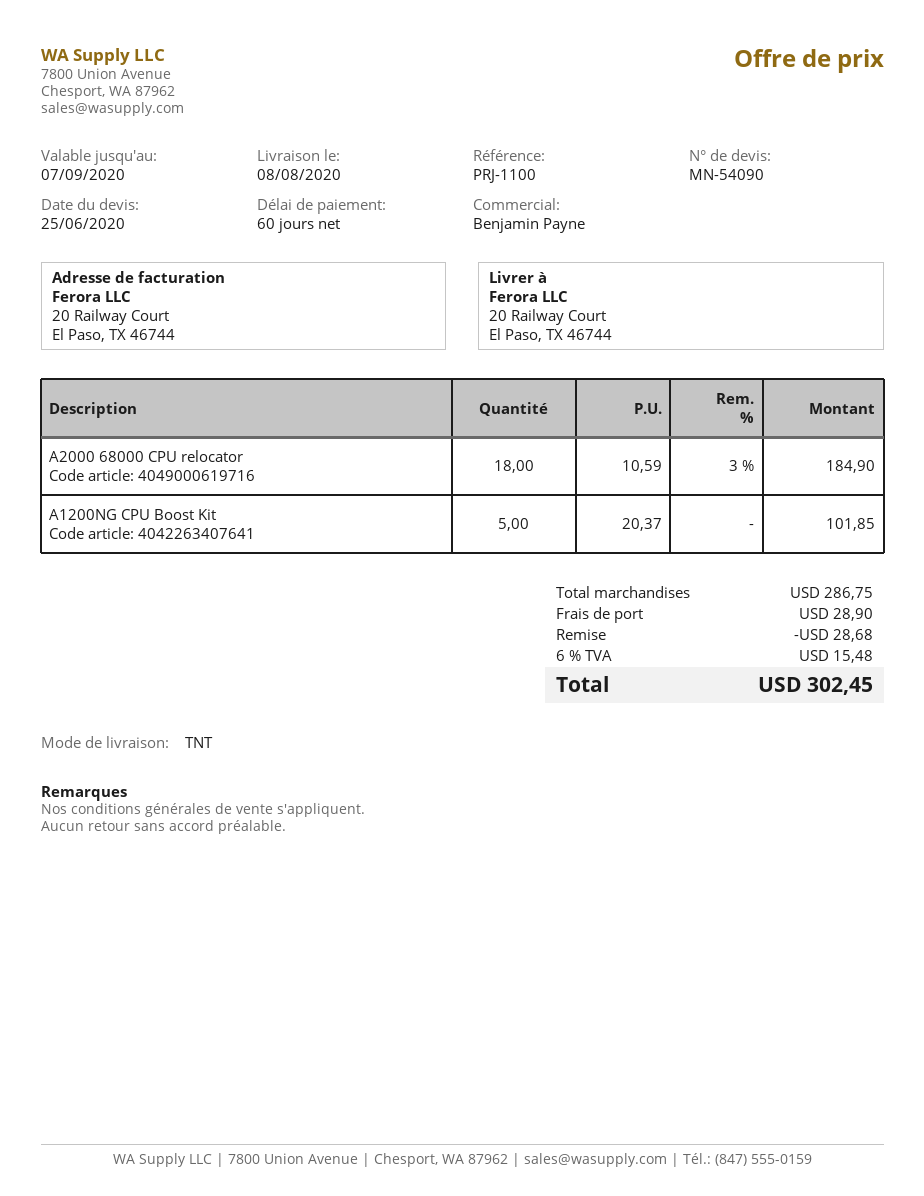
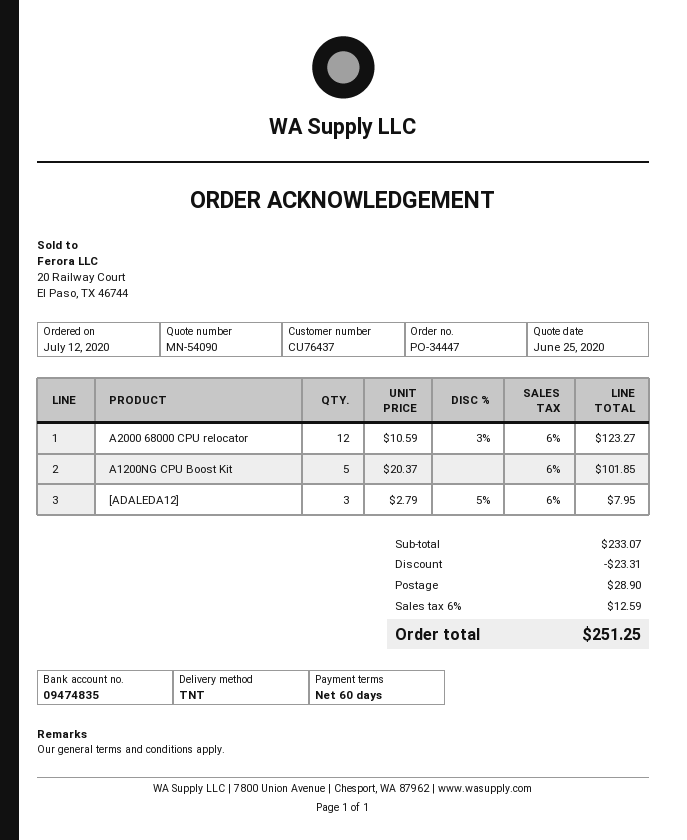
A2000 68000 CPU relocator: 18 x 10.59 - 3% = 184.90 -> 12 x 10.59 - 3% = 123.27
[ADALEDA12]: none -> 3 x 2.79 - 5% = 7.95
subtotal: 286.75 -> 233.07
discount: 28.68 -> 23.31
tax: 6% = 15.48 -> 6% = 12.59
total: 302.45 -> 251.25

